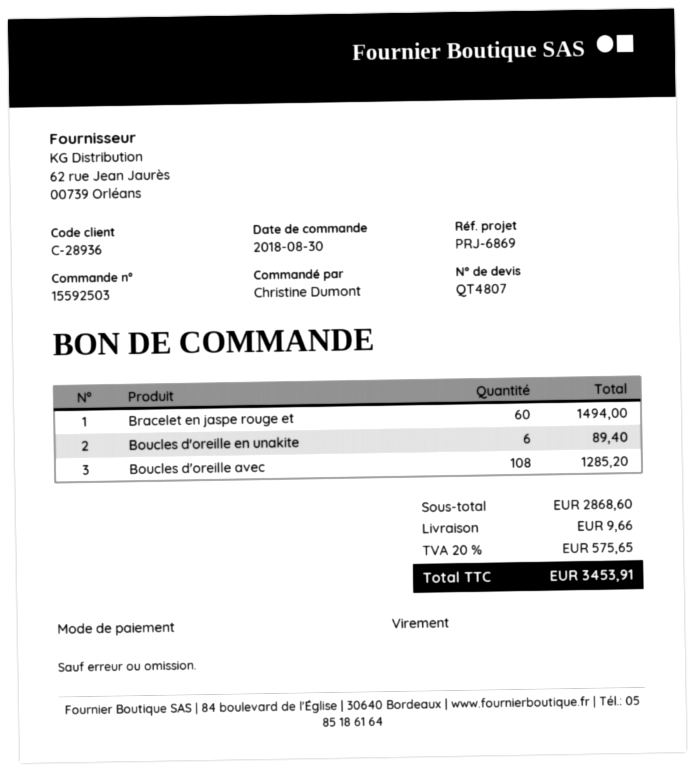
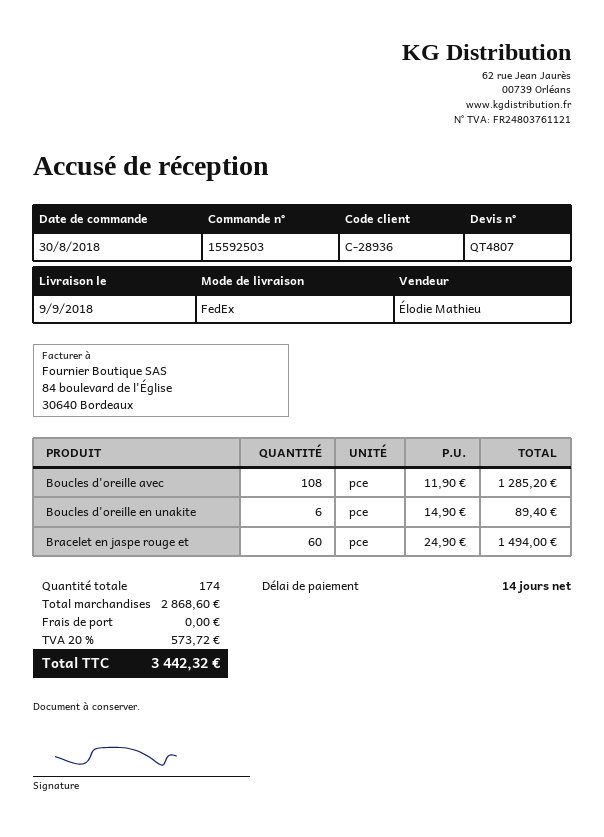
shipping: 9.66 -> 0.00
tax: 20% = 575.65 -> 20% = 573.72
total: 3453.91 -> 3442.32

